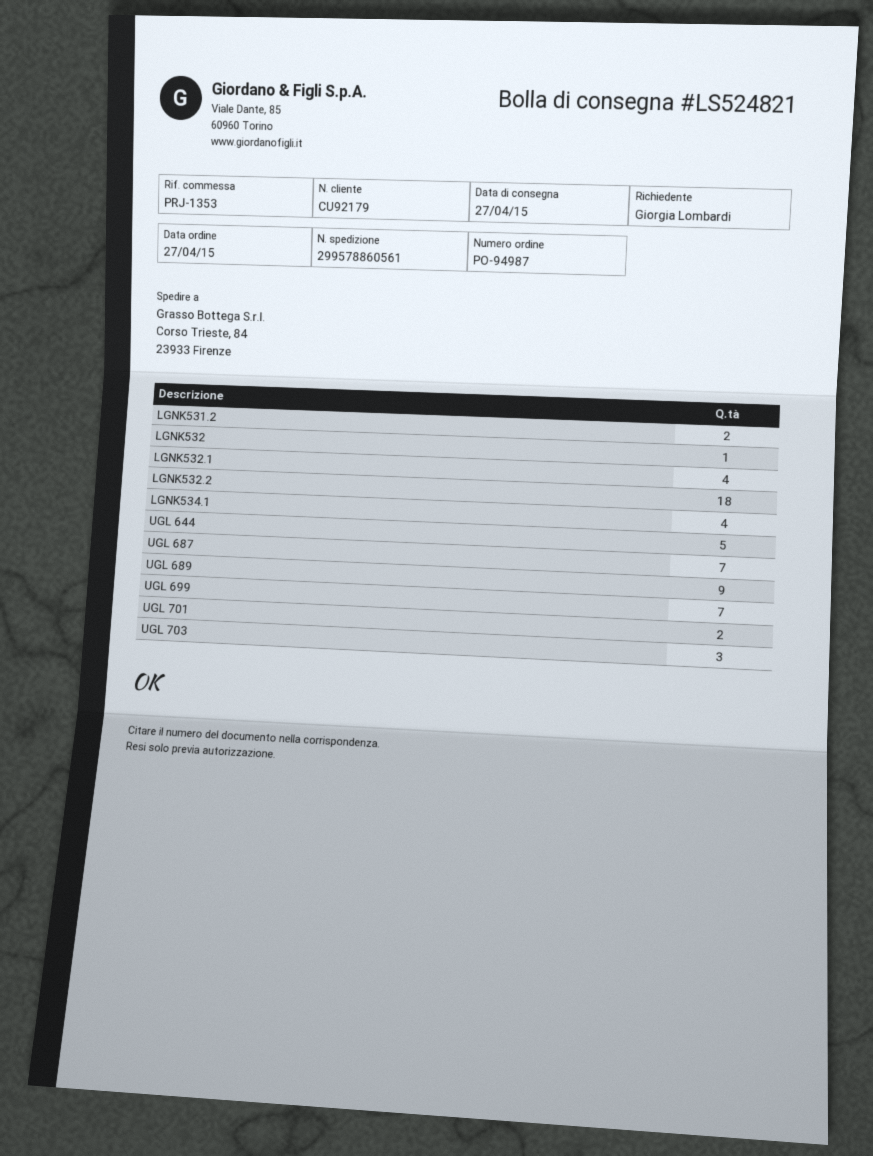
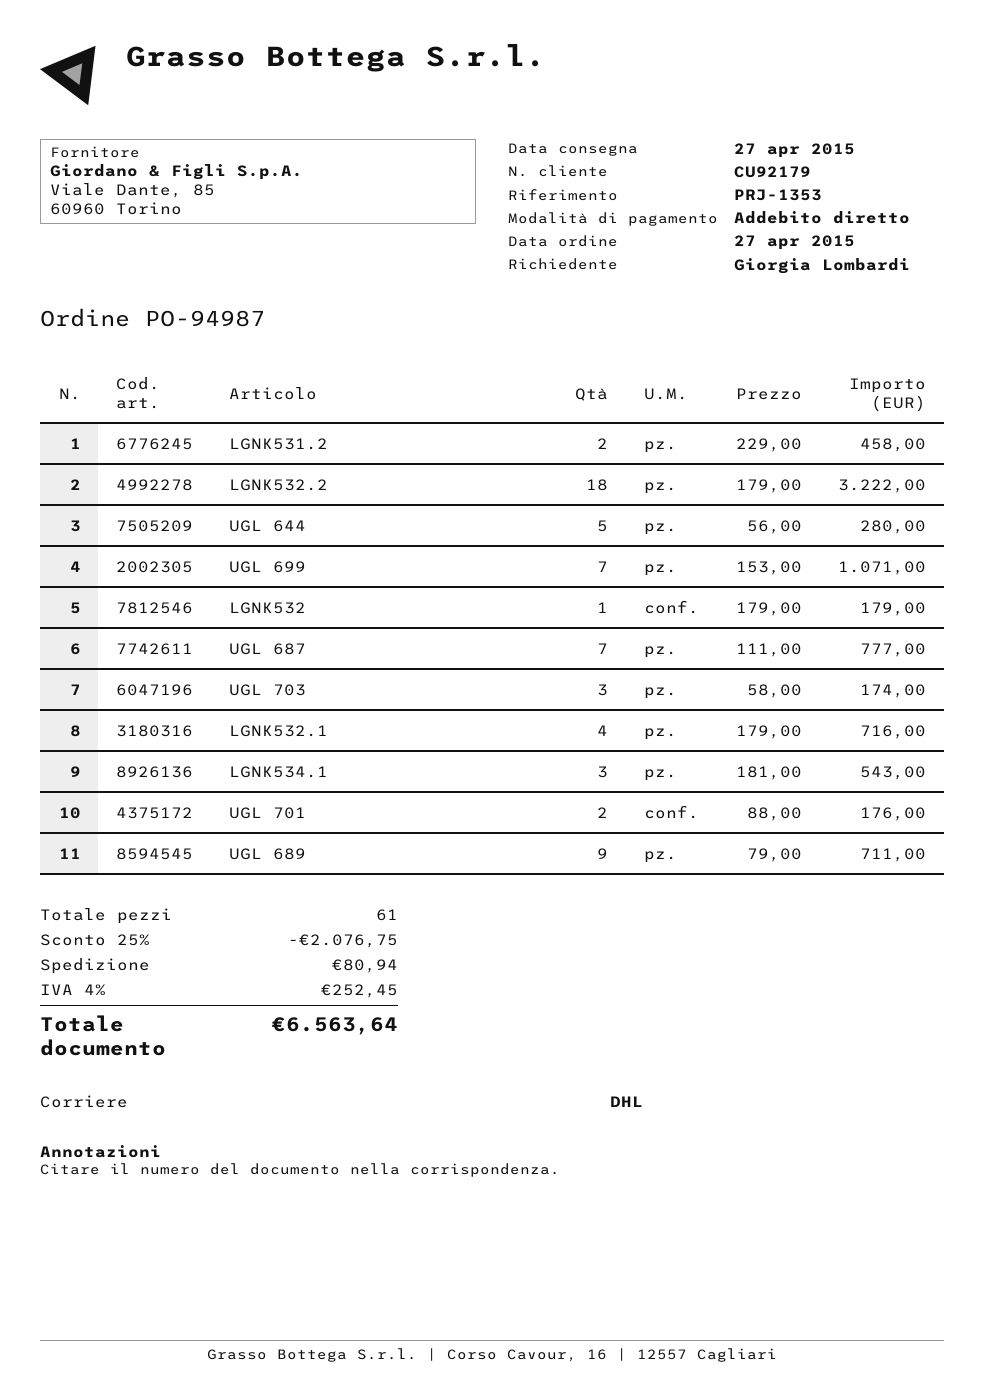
LGNK534.1: 4 -> 3

